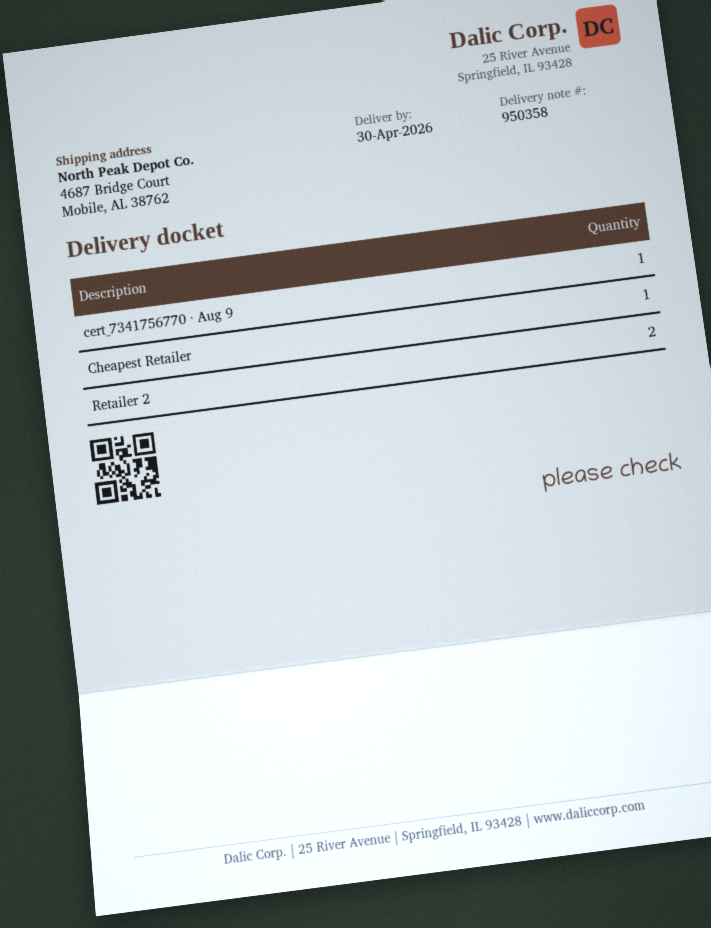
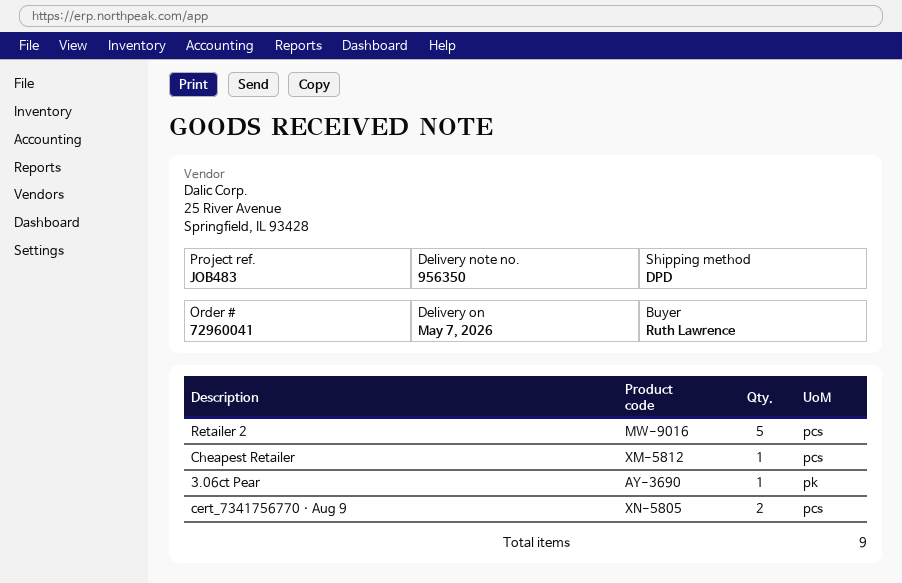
delivery note number: 950358 -> 956350
delivery date: 2026-04-30 -> 2026-05-07
cert_7341756770 · Aug 9: 1 -> 2
Retailer 2: 2 -> 5
3.06ct Pear: none -> 1

